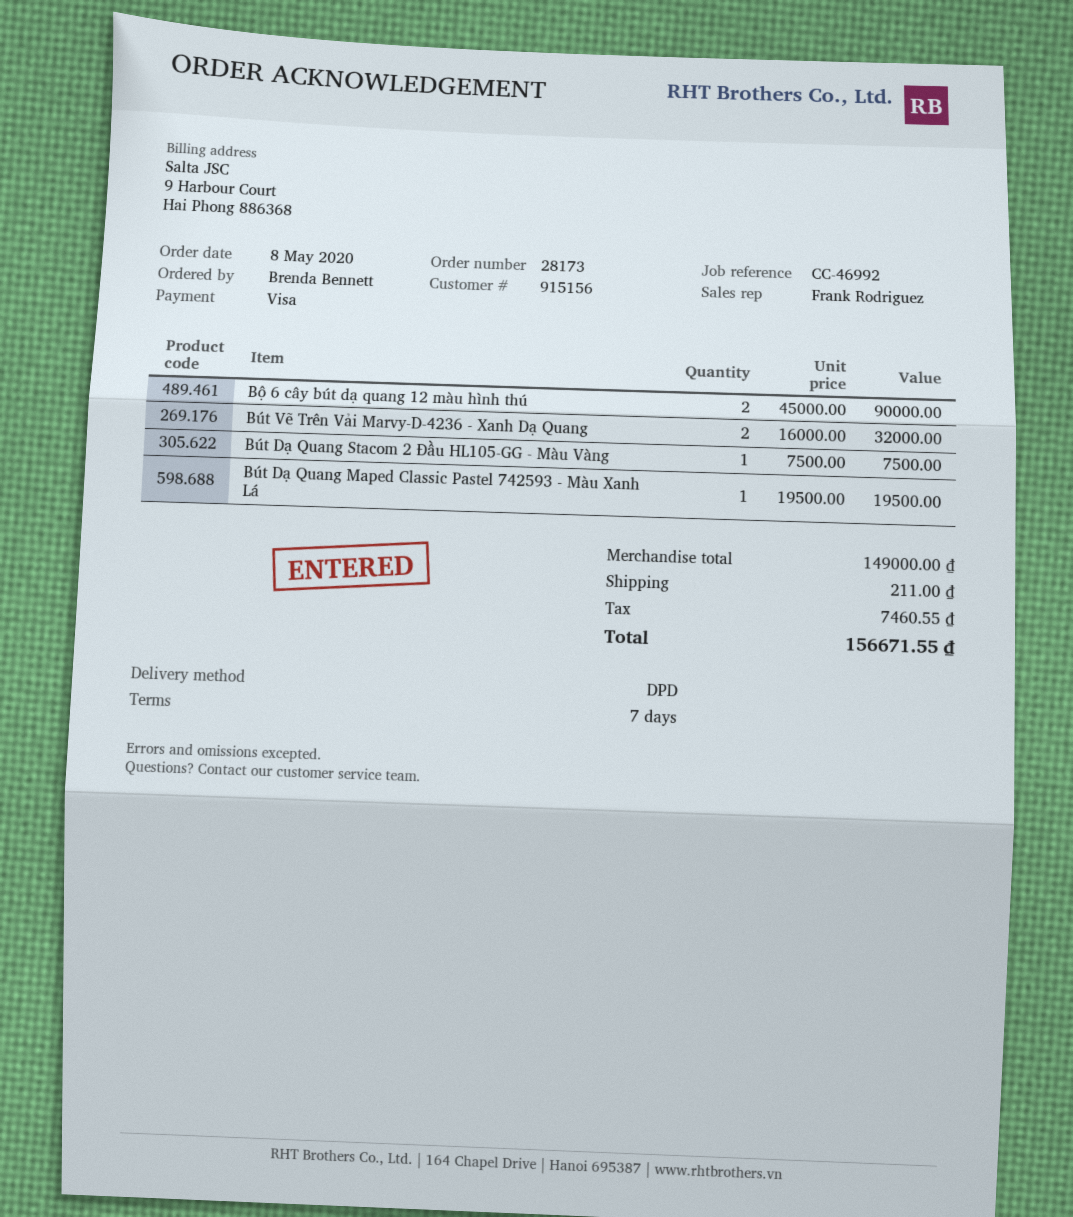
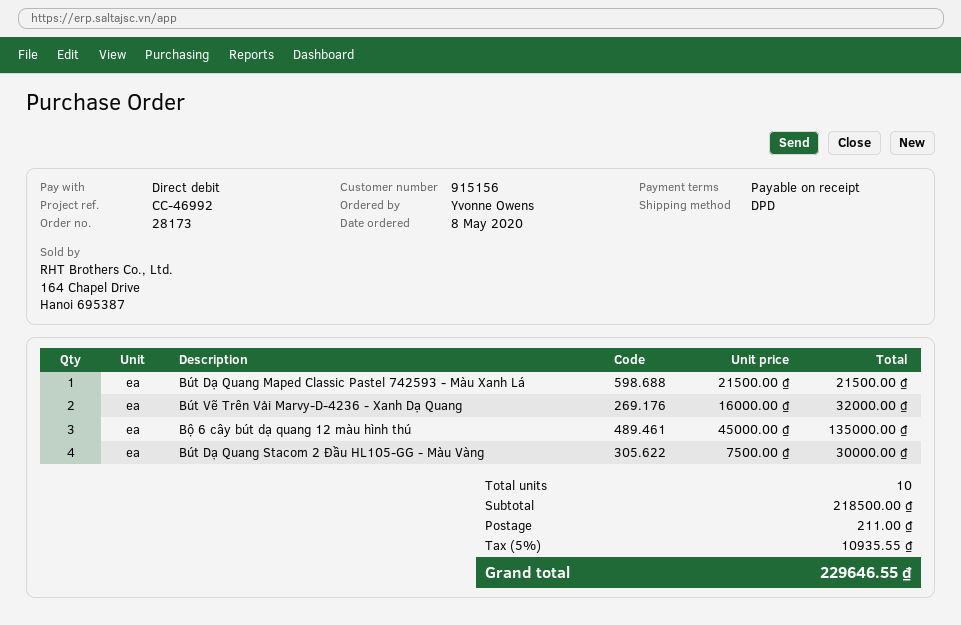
payment terms: 7 days -> on receipt
ordered by: Brenda Bennett -> Yvonne Owens
payment method: Visa -> direct debit
Bộ 6 cây bút dạ quang 12 màu hình thú: 2 x 45000.00 = 90000.00 -> 3 x 45000.00 = 135000.00
Bút Dạ Quang Stacom 2 Đầu HL105-GG - Màu Vàng: 1 x 7500.00 = 7500.00 -> 4 x 7500.00 = 30000.00
Bút Dạ Quang Maped Classic Pastel 742593 - Màu Xanh Lá: 1 x 19500.00 = 19500.00 -> 1 x 21500.00 = 21500.00
subtotal: 149000.00 -> 218500.00
tax: 7460.55 -> 10935.55
total: 156671.55 -> 229646.55

